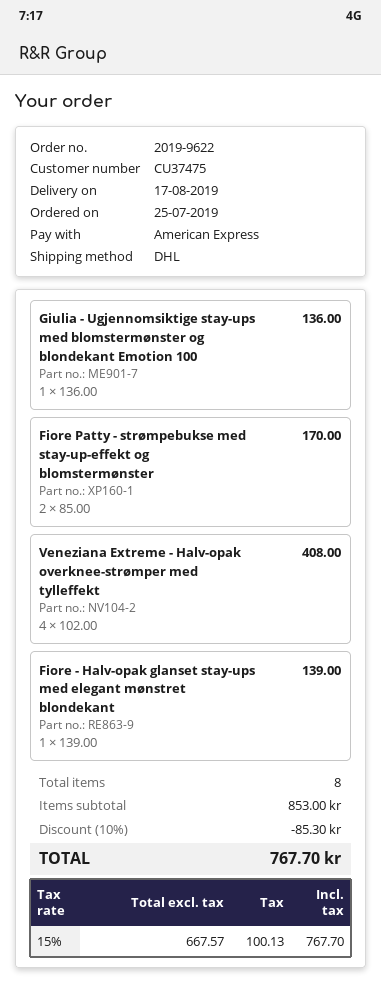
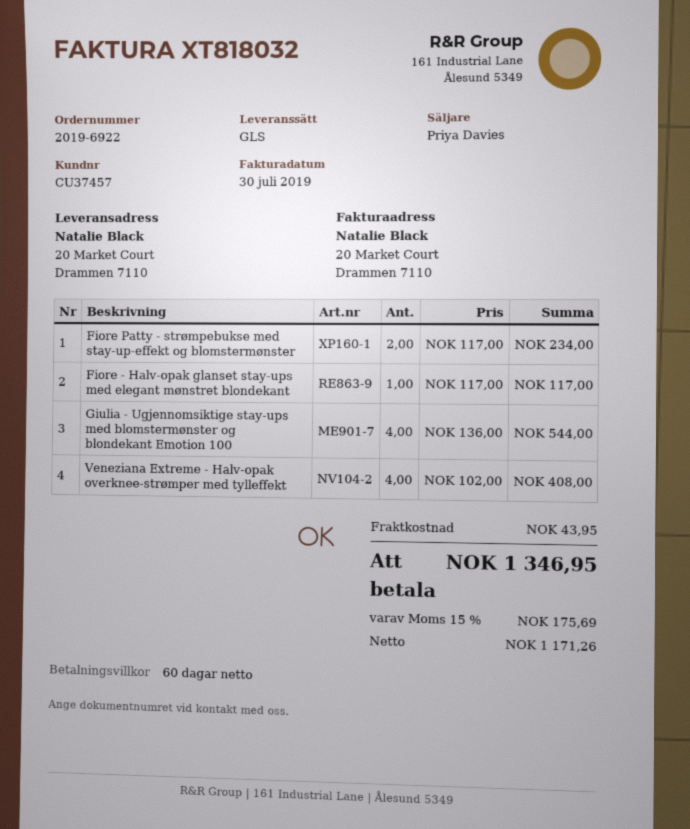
order number: 2019-9622 -> 2019-6922
customer number: CU37475 -> CU37457
shipping method: DHL -> GLS
Giulia - Ugjennomsiktige stay-ups med blomstermønster og blondekant Emotion 100: 1 x 136.00 = 136.00 -> 4 x 136.00 = 544.00
Fiore Patty - strømpebukse med stay-up-effekt og blomstermønster: 2 x 85.00 = 170.00 -> 2 x 117.00 = 234.00
Fiore - Halv-opak glanset stay-ups med elegant mønstret blondekant: 1 x 139.00 = 139.00 -> 1 x 117.00 = 117.00
discount: 10% = 85.30 -> none
shipping: none -> 43.95
net: 667.57 -> 1171.26
tax: 15% = 100.13 -> 15% = 175.69
total: 767.70 -> 1346.95

